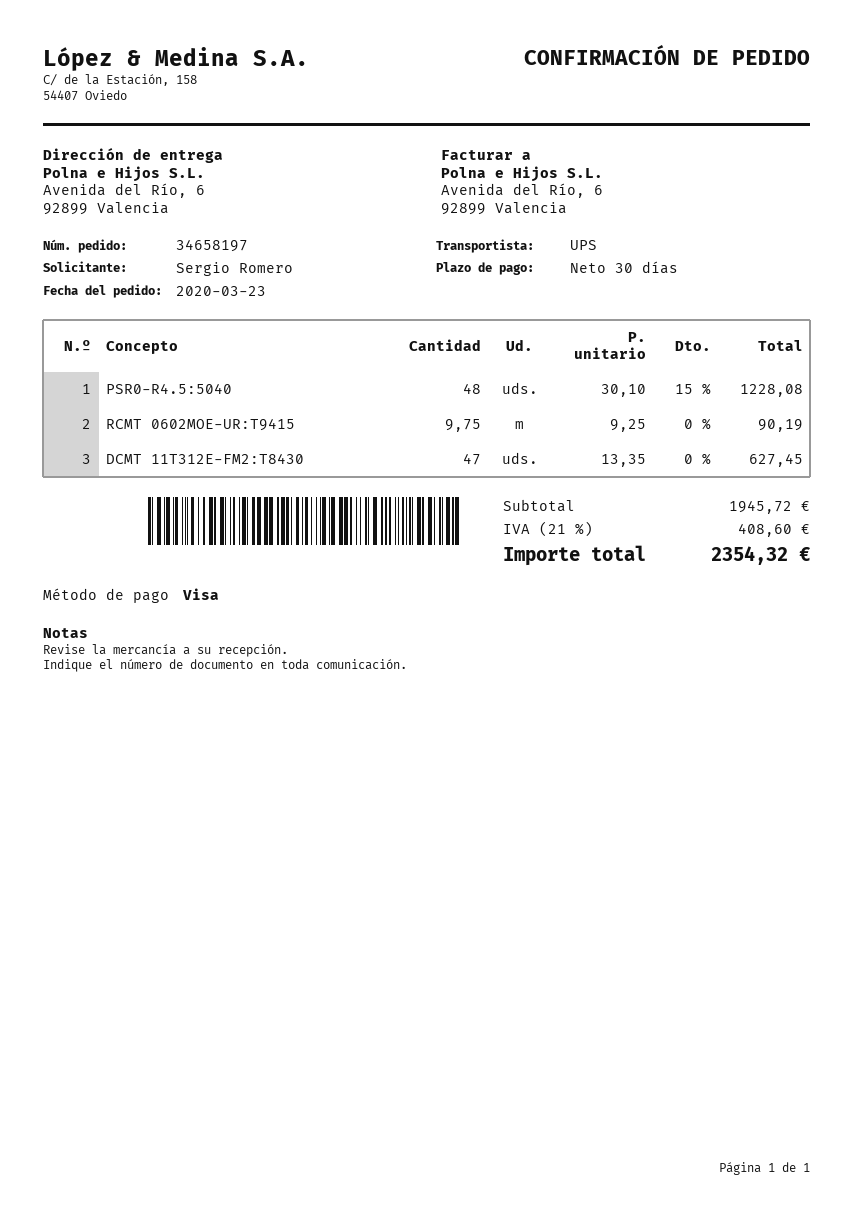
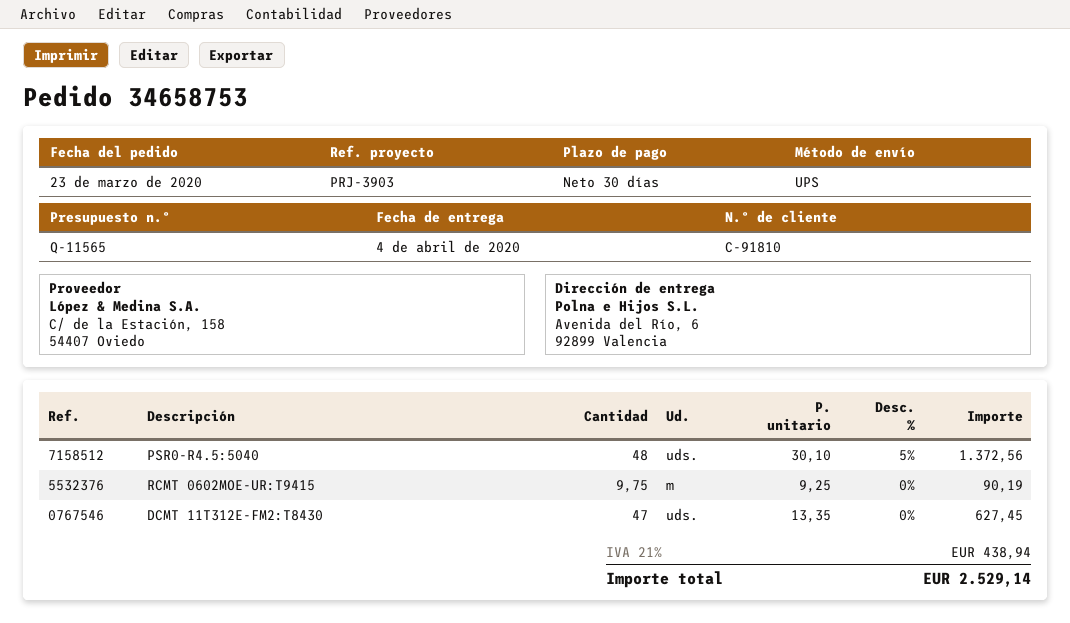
order number: 34658197 -> 34658753
PSR0-R4.5:5040: 48 x 30.10 - 15% = 1228.08 -> 48 x 30.10 - 5% = 1372.56
tax: 21% = 408.60 -> 21% = 438.94
total: 2354.32 -> 2529.14

